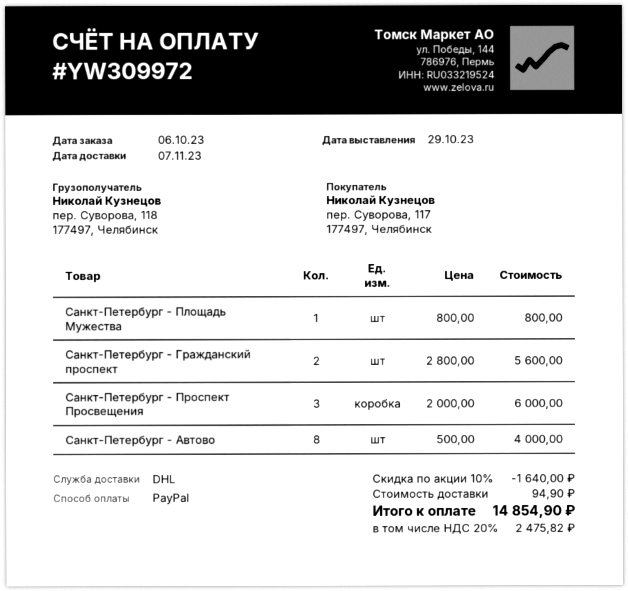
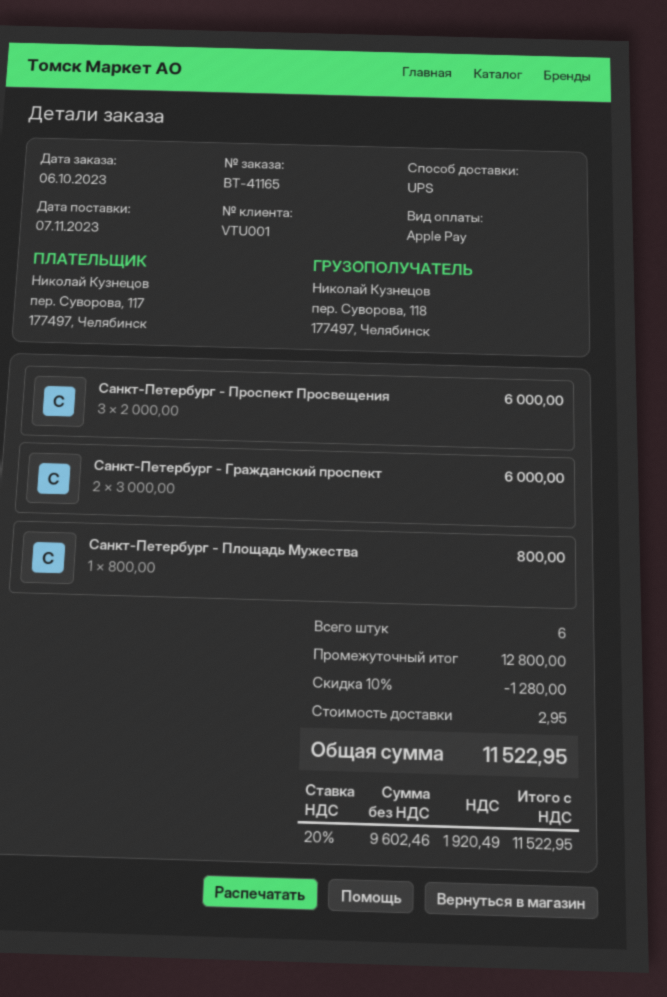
payment method: PayPal -> Apple Pay
shipping method: DHL -> UPS
Санкт-Петербург - Гражданский проспект: 2 x 2800.00 = 5600.00 -> 2 x 3000.00 = 6000.00
Санкт-Петербург - Автово: 8 x 500.00 = 4000.00 -> none
discount: 10% = 1640.00 -> 10% = 1280.00
shipping: 94.90 -> 2.95
tax: 20% = 2475.82 -> 20% = 1920.49
total: 14854.90 -> 11522.95

